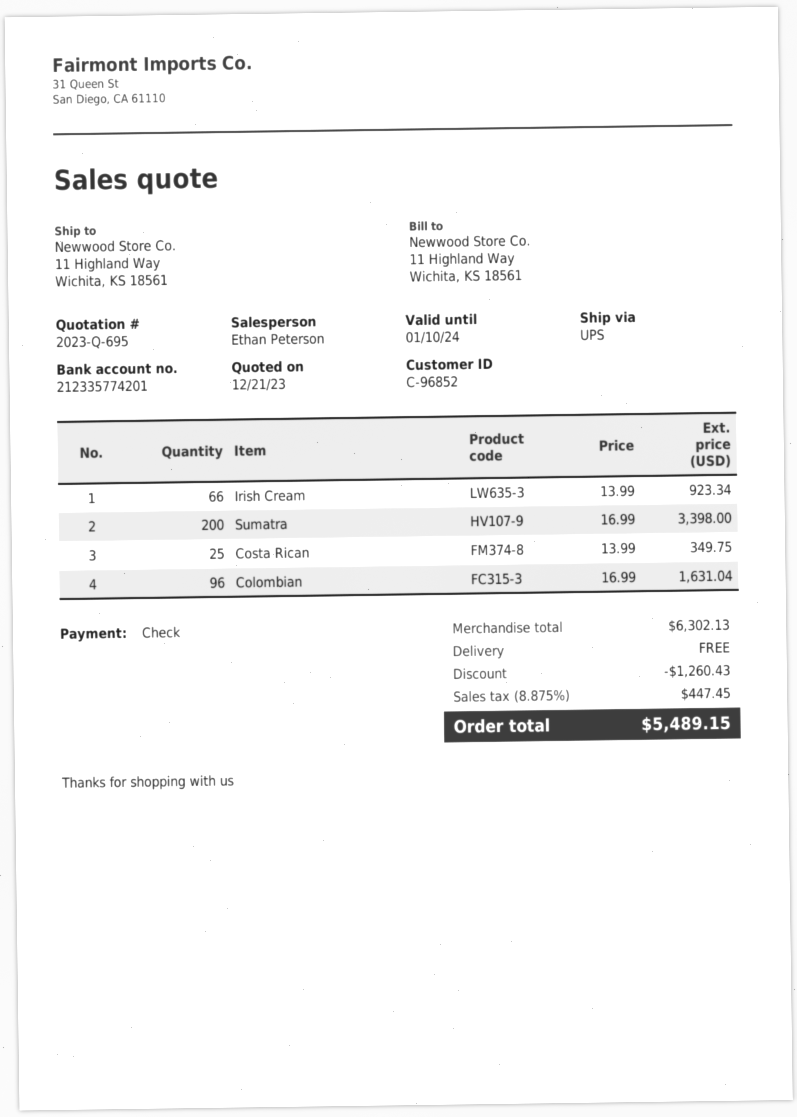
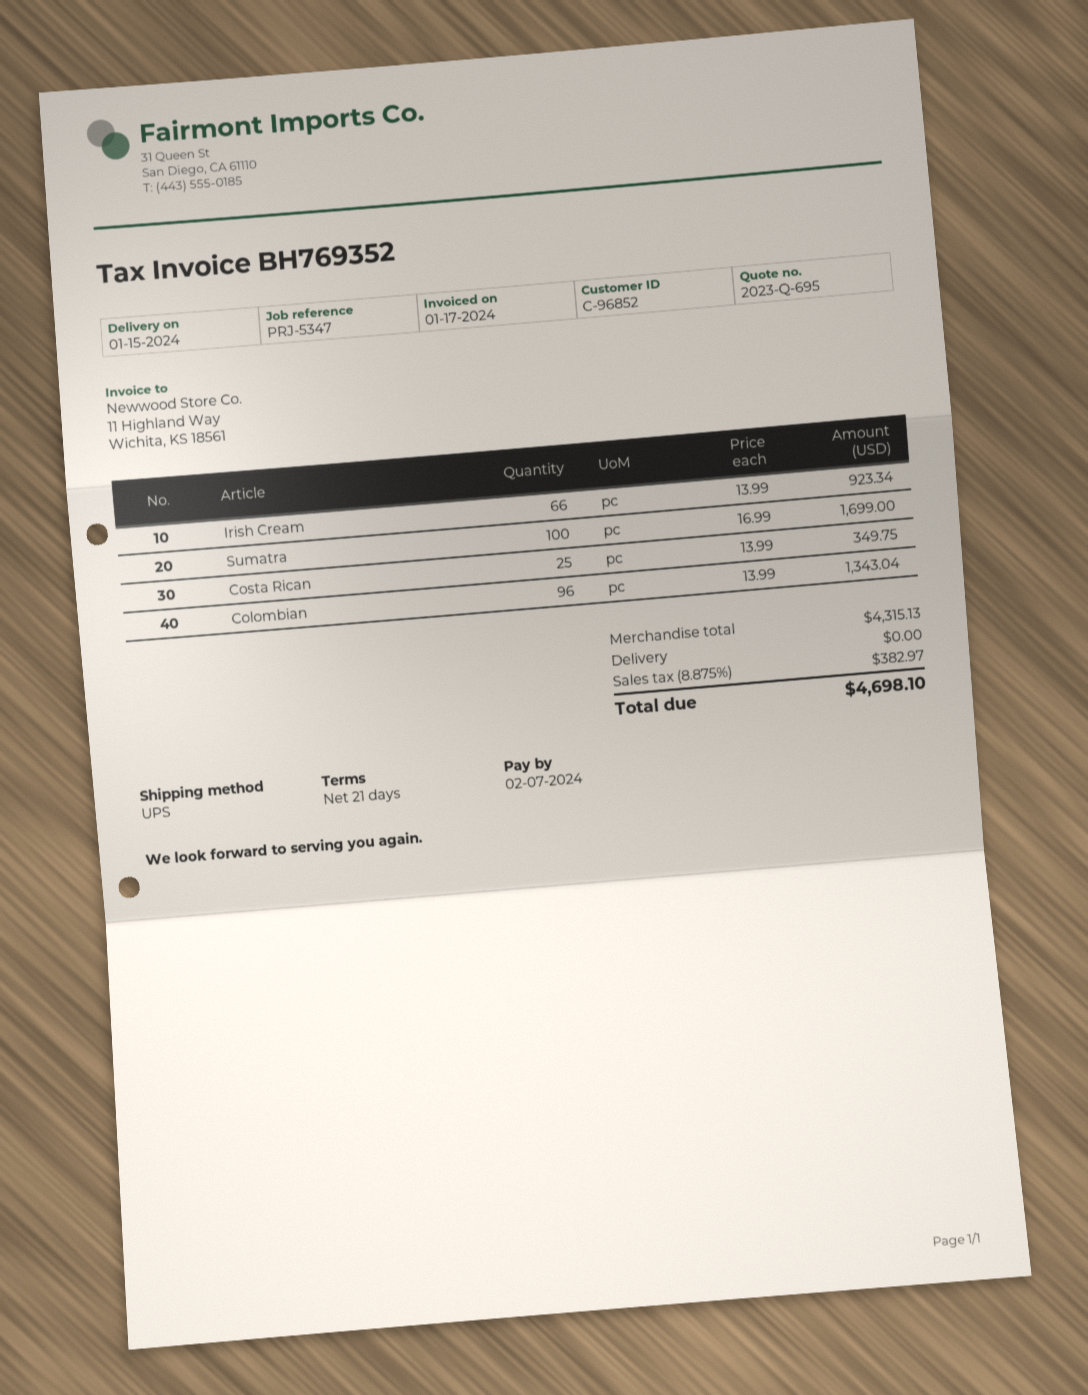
Sumatra: 200 x 16.99 = 3398.00 -> 100 x 16.99 = 1699.00
Colombian: 96 x 16.99 = 1631.04 -> 96 x 13.99 = 1343.04
subtotal: 6302.13 -> 4315.13
discount: 1260.43 -> none
tax: 8.875% = 447.45 -> 8.875% = 382.97
total: 5489.15 -> 4698.10

